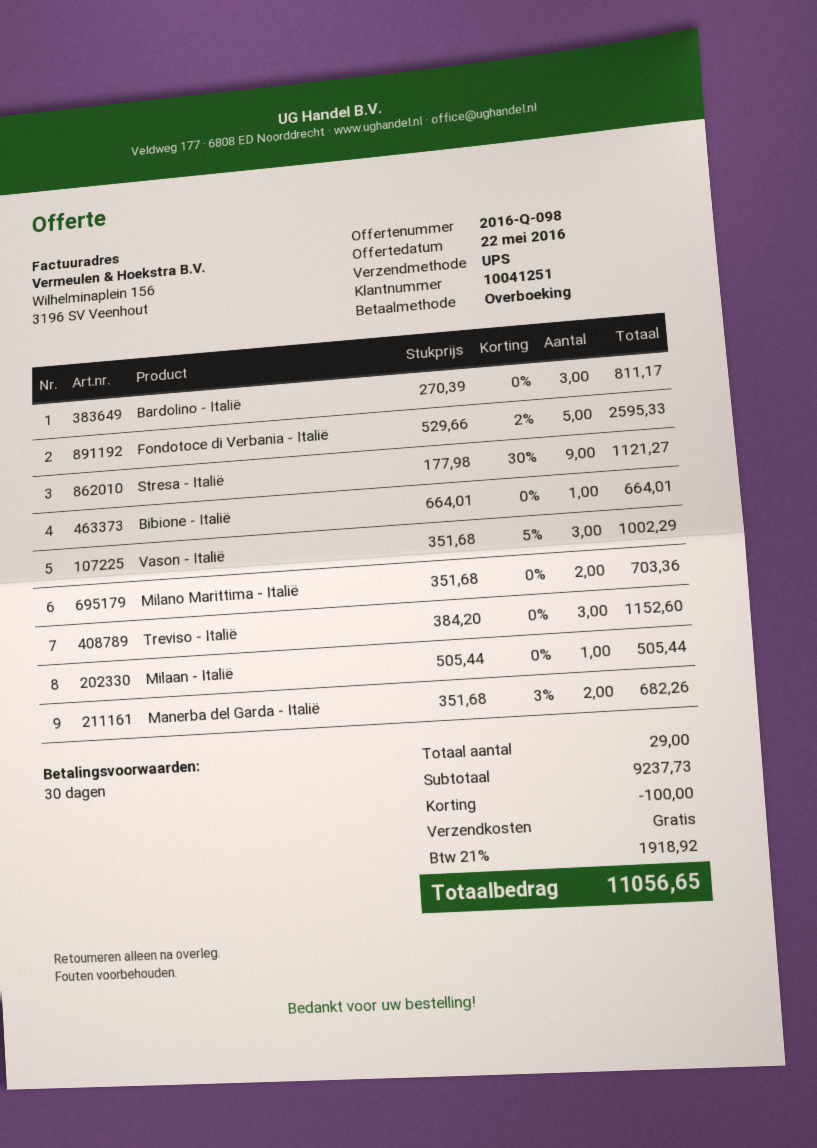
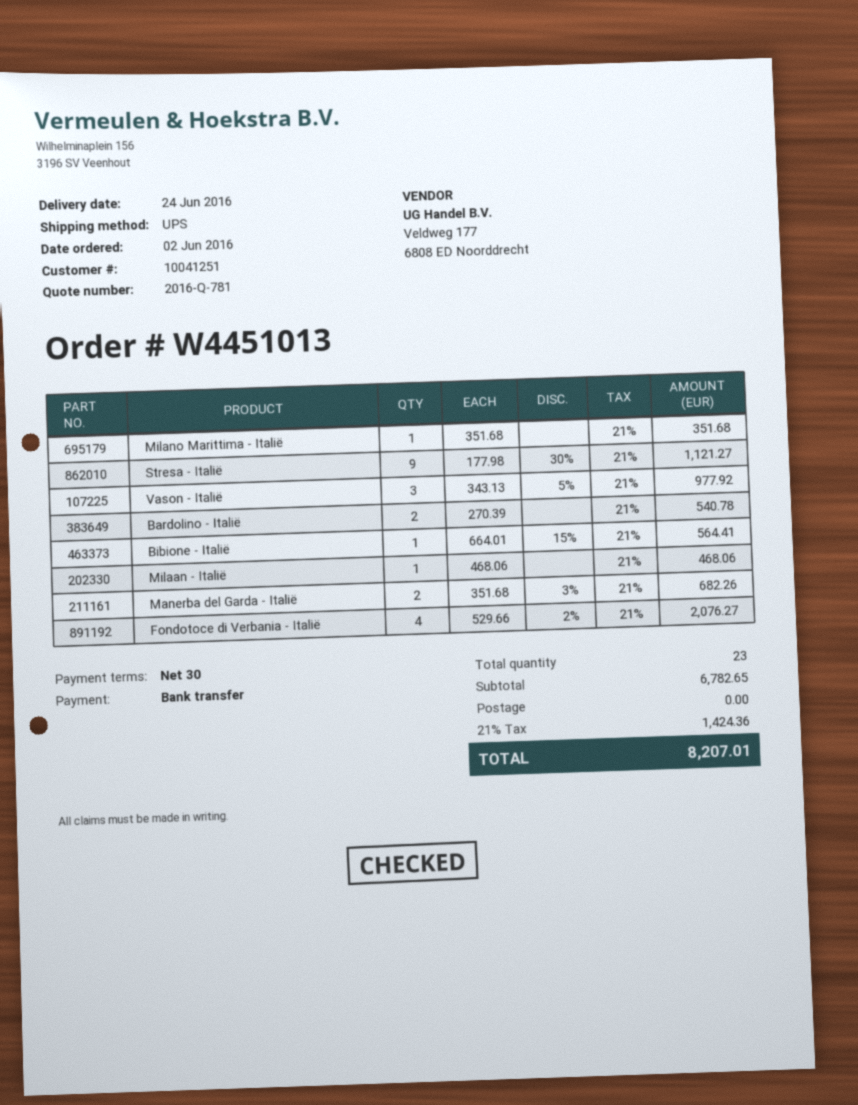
quote number: 2016-Q-098 -> 2016-Q-781
Bardolino - Italië: 3 x 270.39 = 811.17 -> 2 x 270.39 = 540.78
Fondotoce di Verbania - Italië: 5 x 529.66 - 2% = 2595.33 -> 4 x 529.66 - 2% = 2076.27
Bibione - Italië: 1 x 664.01 = 664.01 -> 1 x 664.01 - 15% = 564.41
Vason - Italië: 3 x 351.68 - 5% = 1002.29 -> 3 x 343.13 - 5% = 977.92
Milano Marittima - Italië: 2 x 351.68 = 703.36 -> 1 x 351.68 = 351.68
Treviso - Italië: 3 x 384.20 = 1152.60 -> none
Milaan - Italië: 1 x 505.44 = 505.44 -> 1 x 468.06 = 468.06
total quantity: 29 -> 23
subtotal: 9237.73 -> 6782.65
discount: 100.00 -> none
tax: 21% = 1918.92 -> 21% = 1424.36
total: 11056.65 -> 8207.01

